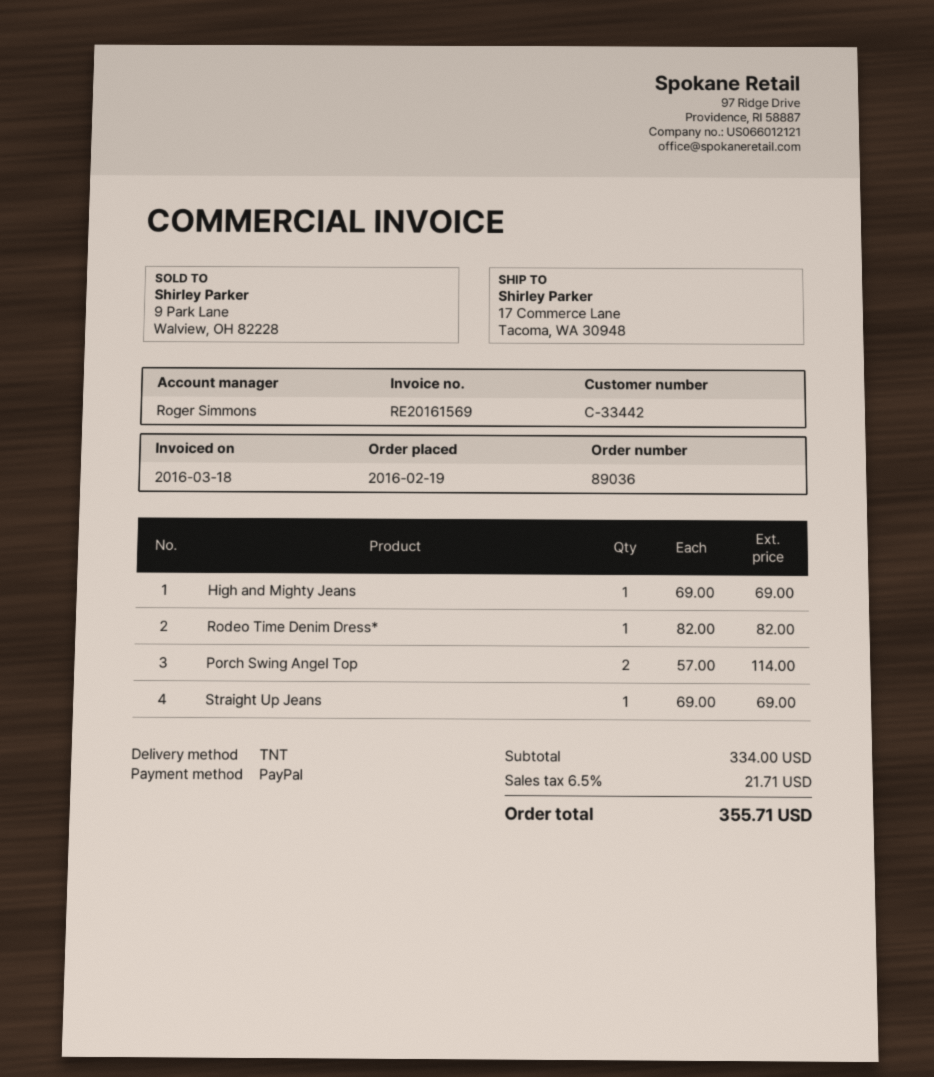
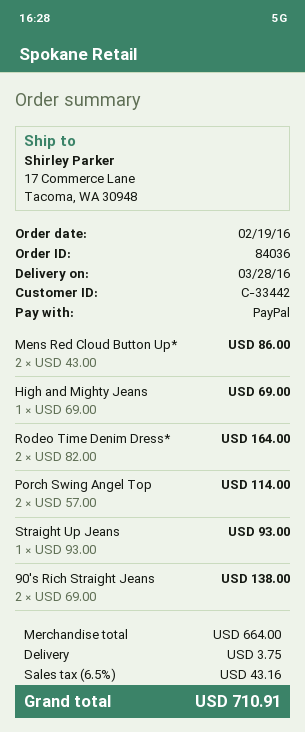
order number: 89036 -> 84036
Rodeo Time Denim Dress*: 1 x 82.00 = 82.00 -> 2 x 82.00 = 164.00
Straight Up Jeans: 1 x 69.00 = 69.00 -> 1 x 93.00 = 93.00
Mens Red Cloud Button Up*: none -> 2 x 43.00 = 86.00
90's Rich Straight Jeans: none -> 2 x 69.00 = 138.00
subtotal: 334.00 -> 664.00
shipping: none -> 3.75
tax: 6.5% = 21.71 -> 6.5% = 43.16
total: 355.71 -> 710.91

